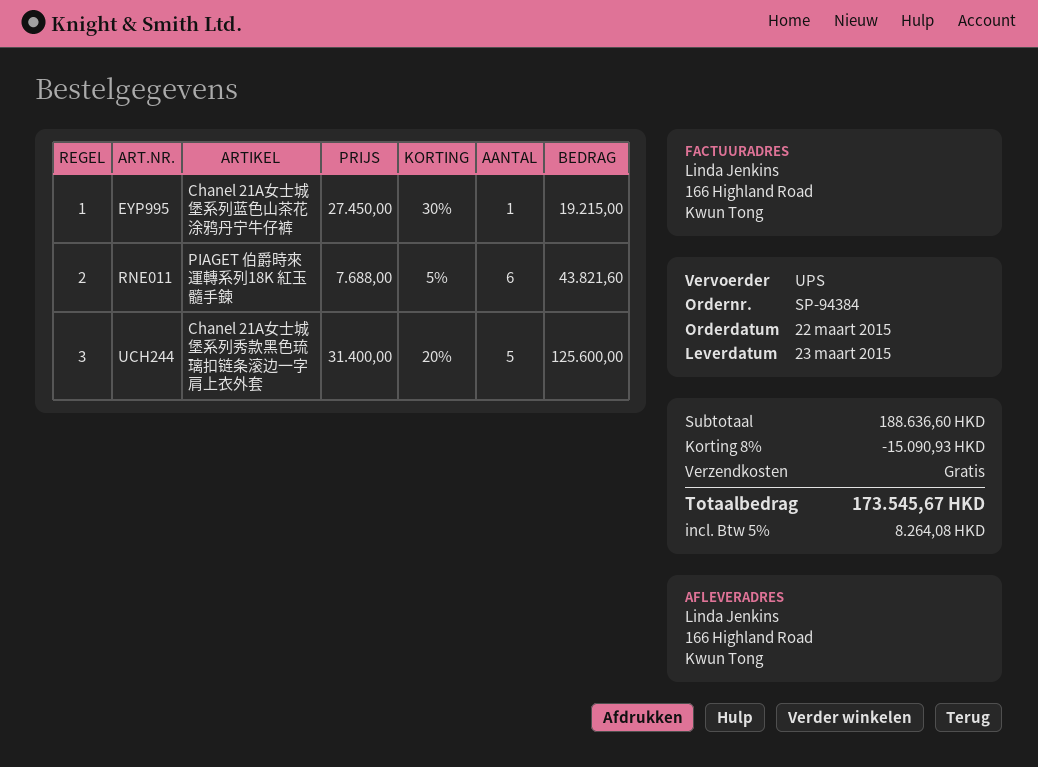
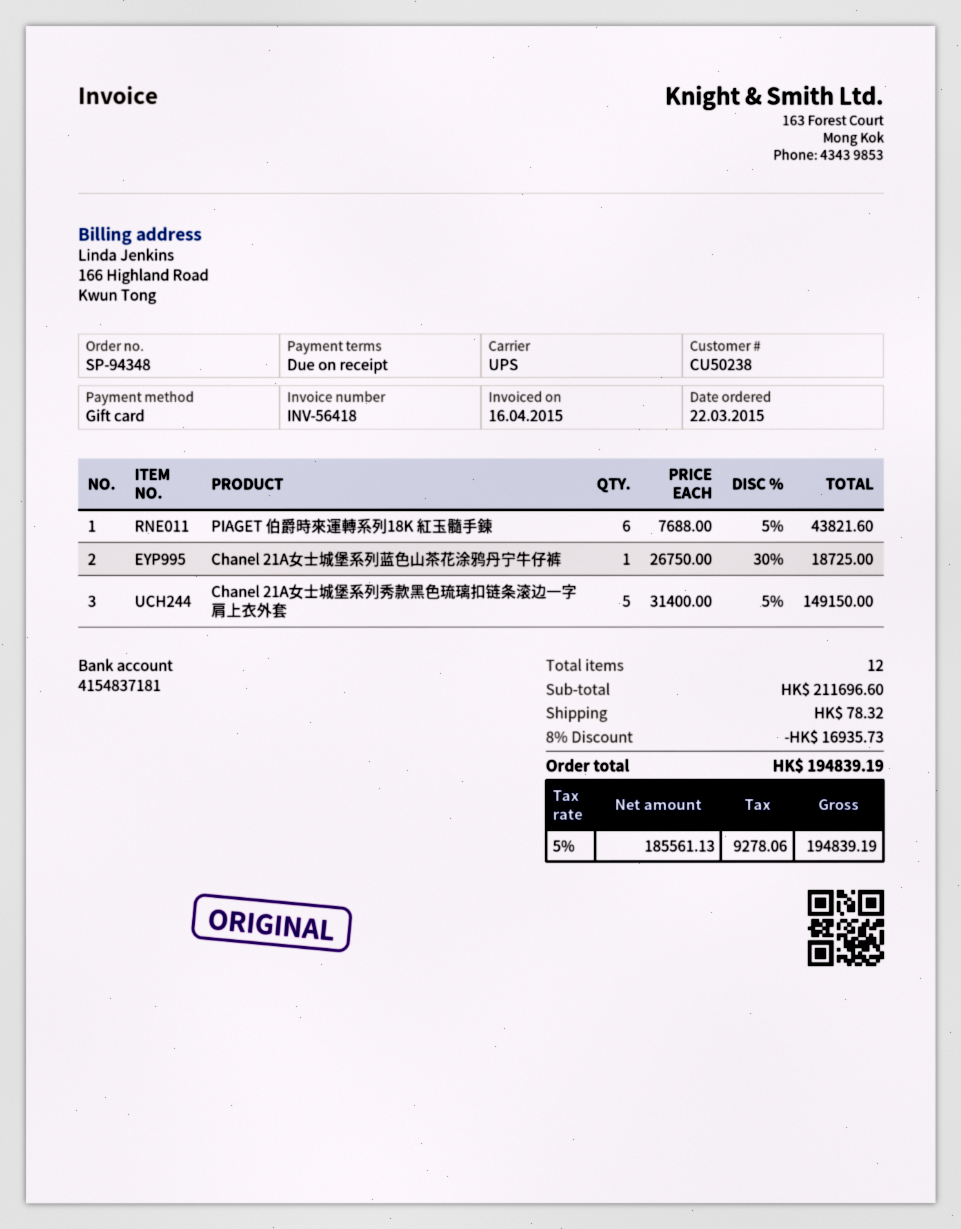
order number: SP-94384 -> SP-94348
Chanel 21A女士城堡系列蓝色山茶花涂鸦丹宁牛仔裤: 1 x 27450.00 - 30% = 19215.00 -> 1 x 26750.00 - 30% = 18725.00
Chanel 21A女士城堡系列秀款黑色琉璃扣链条滚边一字肩上衣外套: 5 x 31400.00 - 20% = 125600.00 -> 5 x 31400.00 - 5% = 149150.00
subtotal: 188636.60 -> 211696.60
discount: 8% = 15090.93 -> 8% = 16935.73
shipping: 0.00 -> 78.32
tax: 5% = 8264.08 -> 5% = 9278.06
total: 173545.67 -> 194839.19

